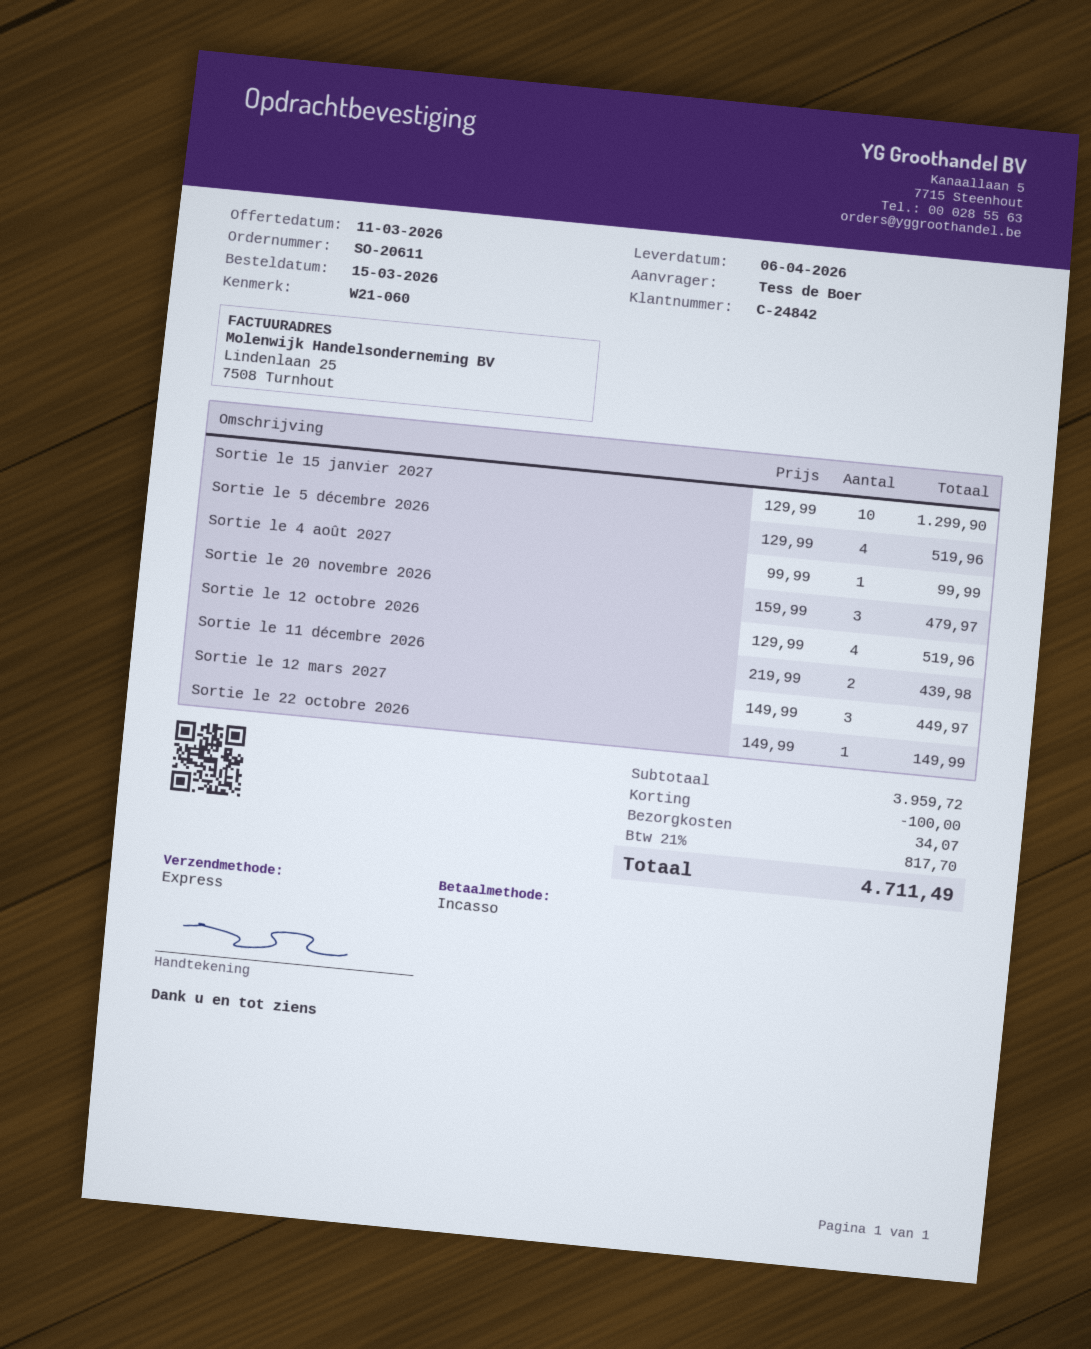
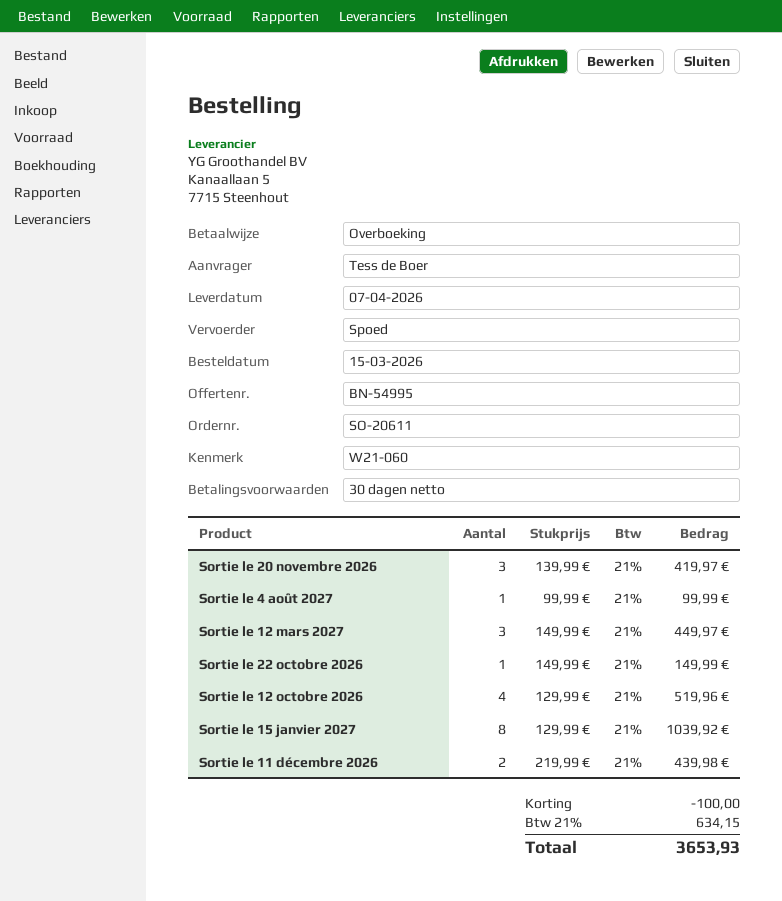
delivery date: 2026-04-06 -> 2026-04-07
payment method: direct debit -> bank transfer
Sortie le 15 janvier 2027: 10 x 129.99 = 1299.90 -> 8 x 129.99 = 1039.92
Sortie le 5 décembre 2026: 4 x 129.99 = 519.96 -> none
Sortie le 20 novembre 2026: 3 x 159.99 = 479.97 -> 3 x 139.99 = 419.97
shipping: 34.07 -> none
tax: 21% = 817.70 -> 21% = 634.15
total: 4711.49 -> 3653.93

